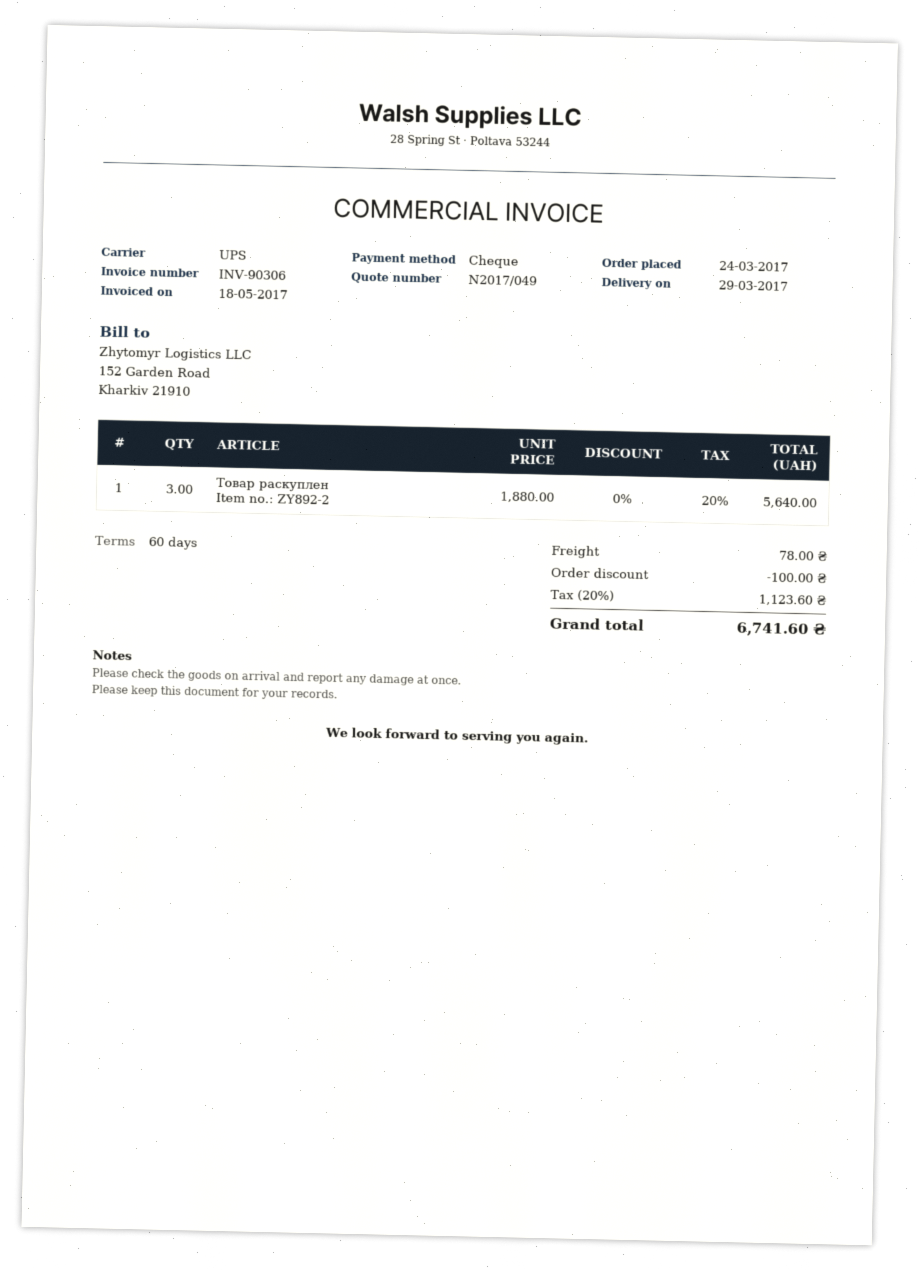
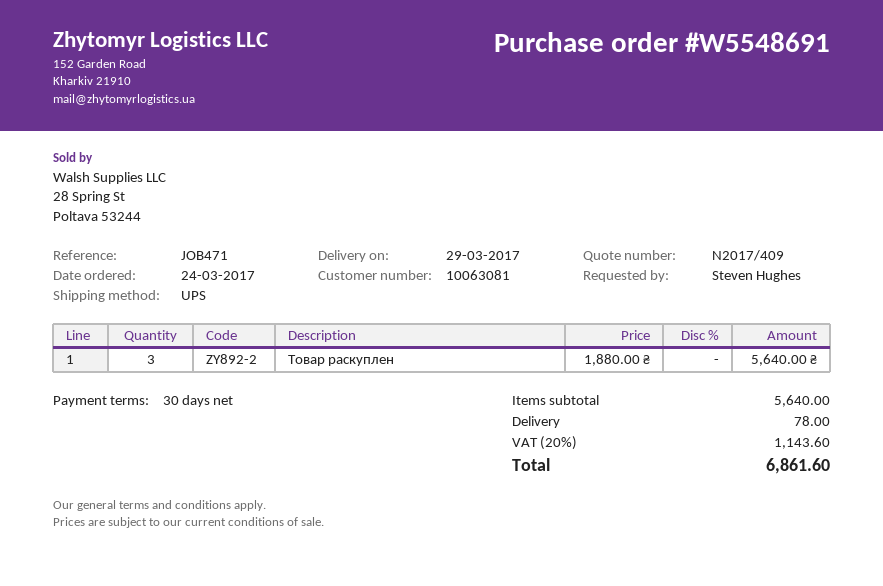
quote number: N2017/049 -> N2017/409
payment terms: 60 days -> 30 days
discount: 100.00 -> none
tax: 20% = 1123.60 -> 20% = 1143.60
total: 6741.60 -> 6861.60

